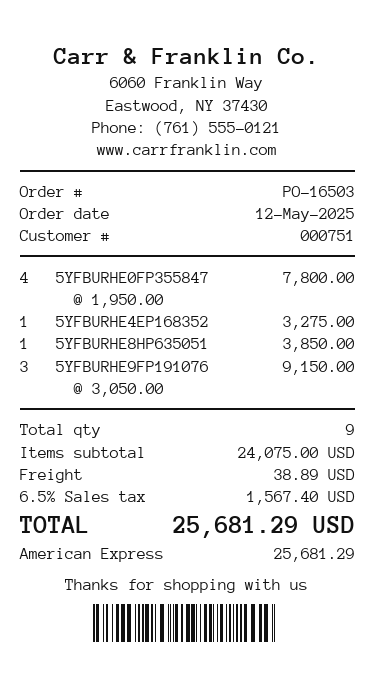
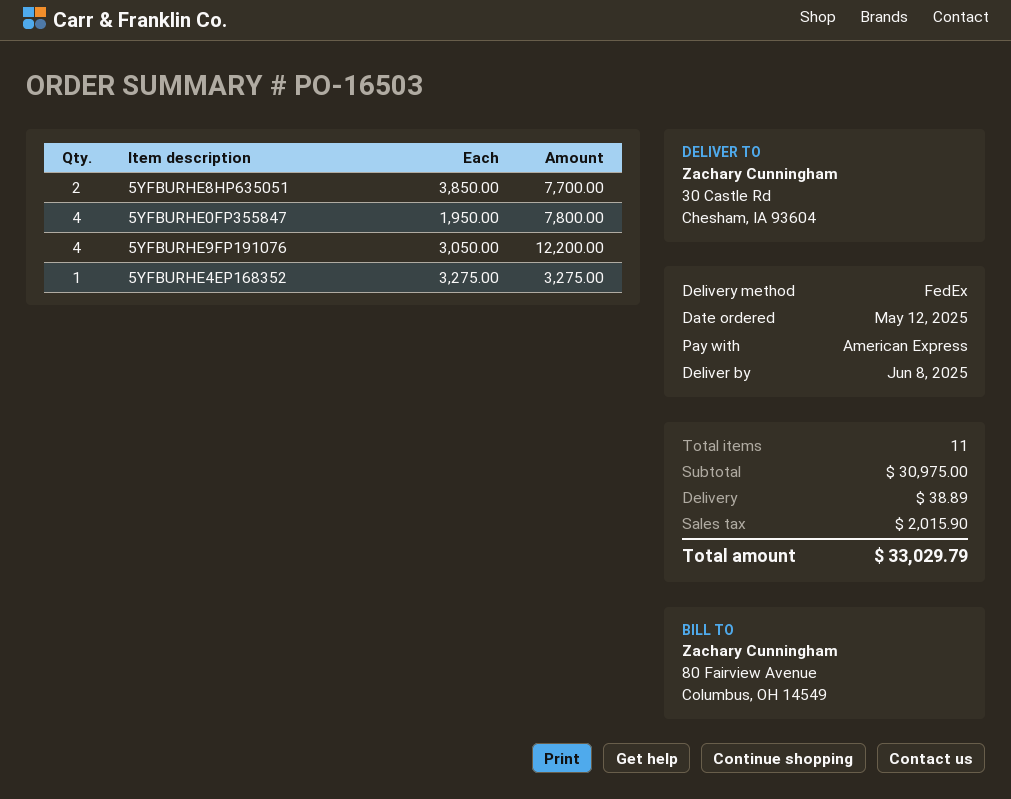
5YFBURHE8HP635051: 1 x 3850.00 = 3850.00 -> 2 x 3850.00 = 7700.00
5YFBURHE9FP191076: 3 x 3050.00 = 9150.00 -> 4 x 3050.00 = 12200.00
total quantity: 9 -> 11
subtotal: 24075.00 -> 30975.00
tax: 1567.40 -> 2015.90
total: 25681.29 -> 33029.79

